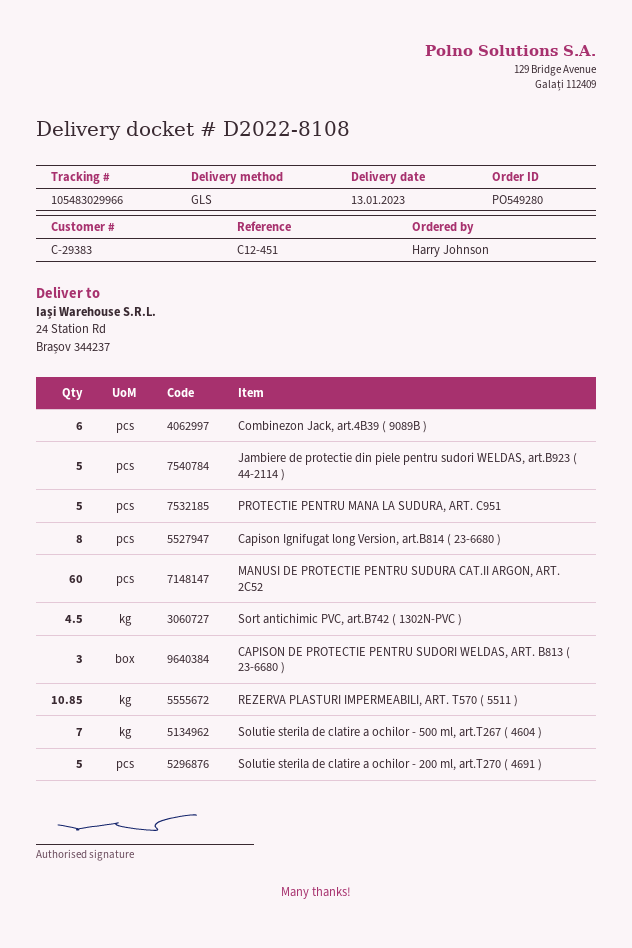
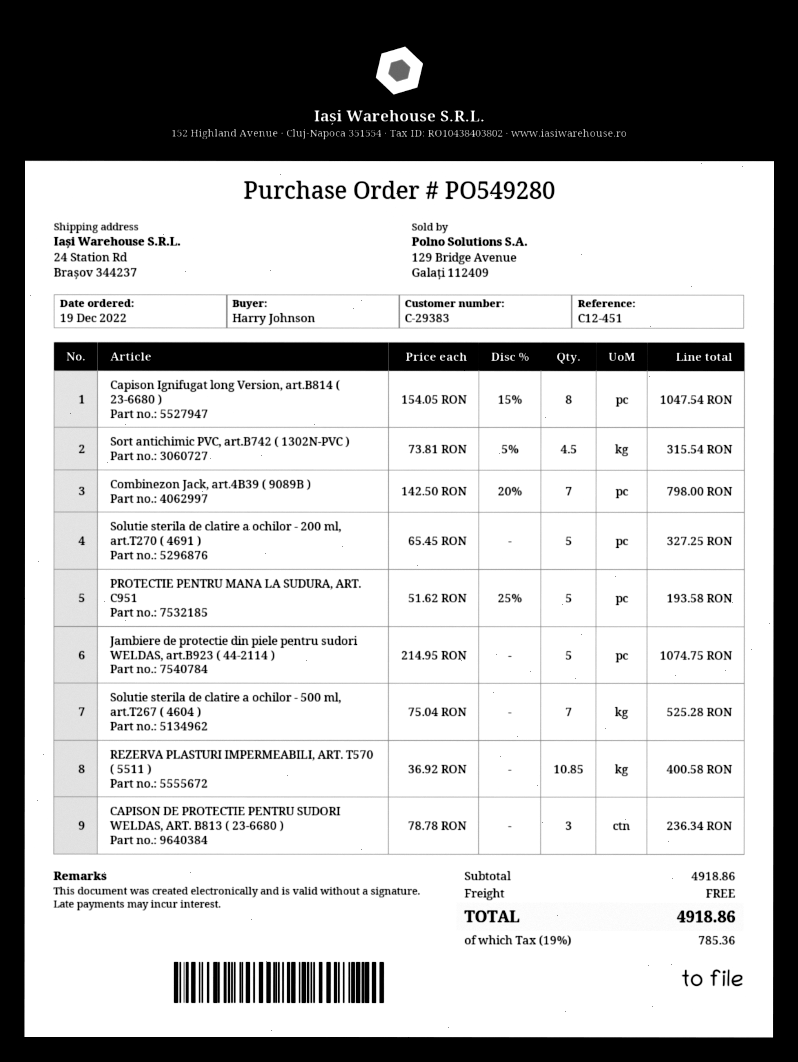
Combinezon Jack, art.4B39 ( 9089B ): 6 -> 7
MANUSI DE PROTECTIE PENTRU SUDURA CAT.II ARGON, ART. 2C52: 60 -> none

